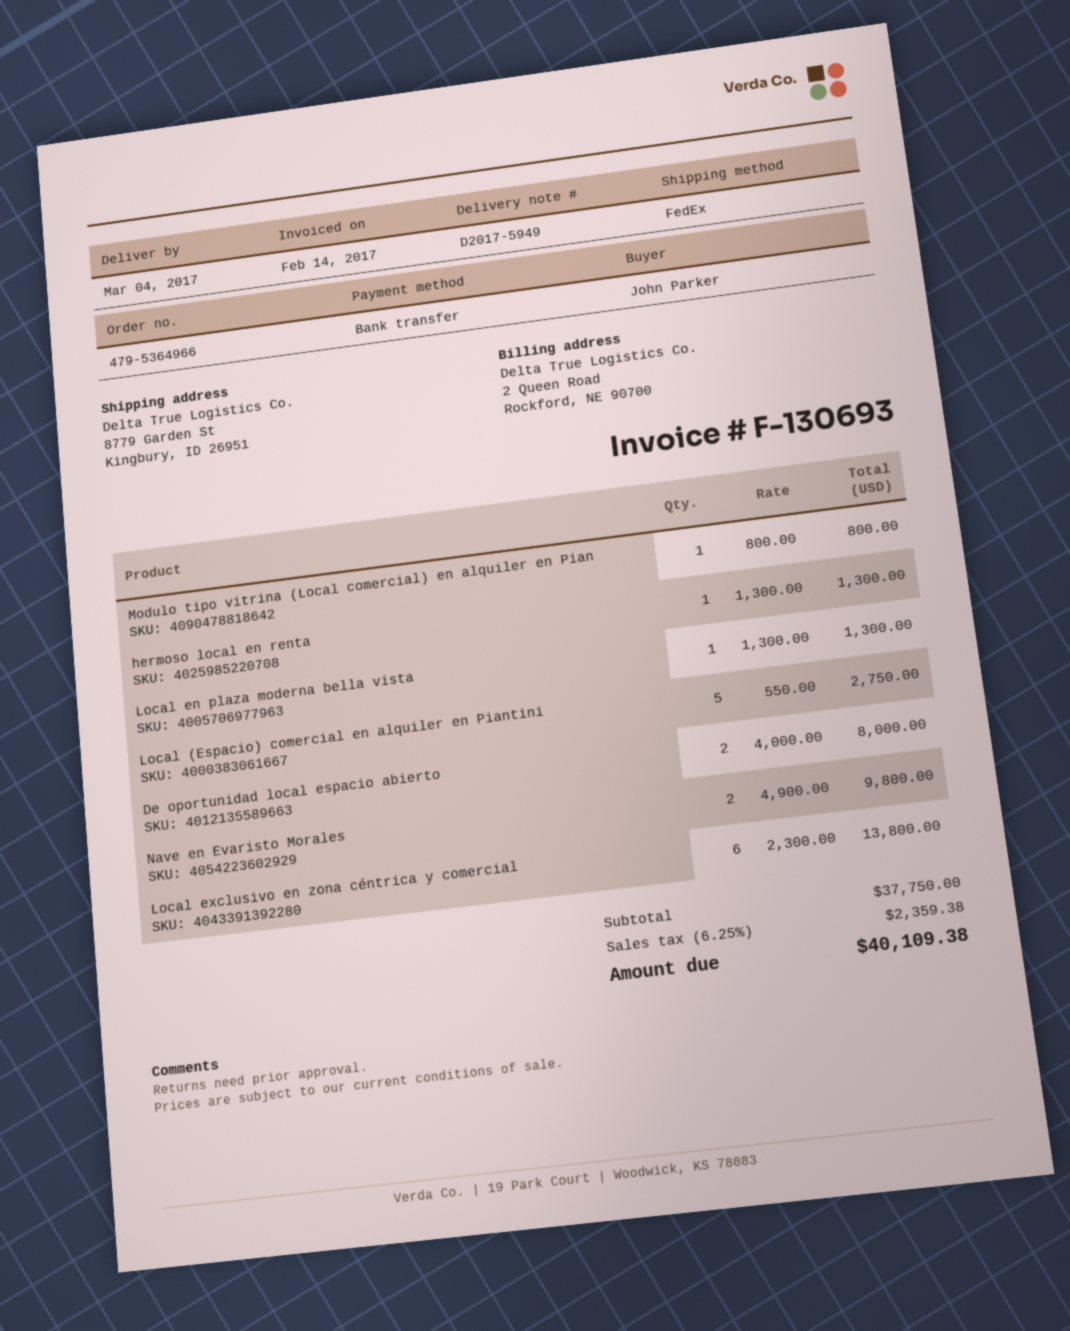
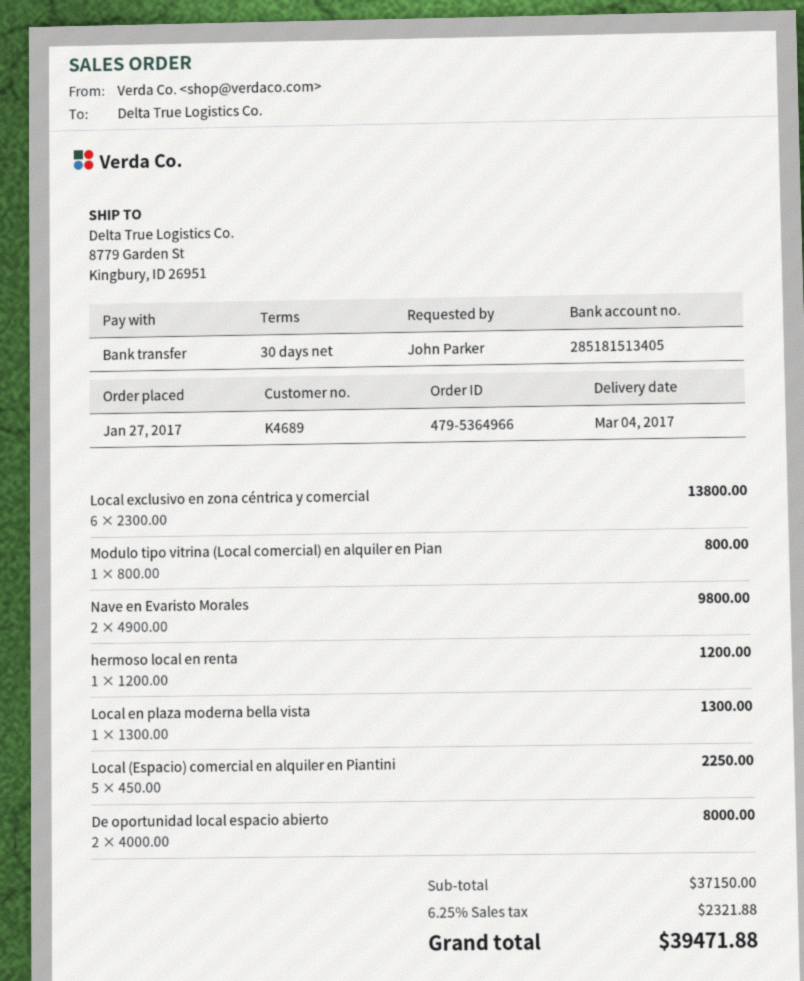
hermoso local en renta: 1 x 1300.00 = 1300.00 -> 1 x 1200.00 = 1200.00
Local (Espacio) comercial en alquiler en Piantini: 5 x 550.00 = 2750.00 -> 5 x 450.00 = 2250.00
subtotal: 37750.00 -> 37150.00
tax: 6.25% = 2359.38 -> 6.25% = 2321.88
total: 40109.38 -> 39471.88

